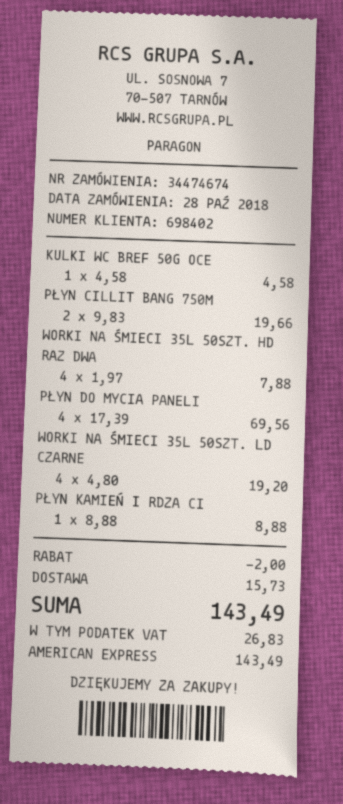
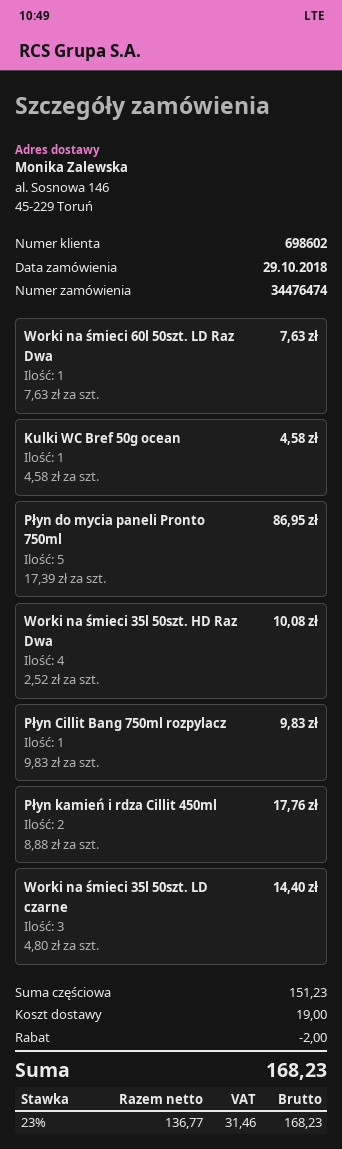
order number: 34474674 -> 34476474
order date: 2018-10-28 -> 2018-10-29
customer number: 698402 -> 698602
PŁYN CILLIT BANG 750M: 2 x 9.83 = 19.66 -> 1 x 9.83 = 9.83
WORKI NA ŚMIECI 35L 50SZT. HD RAZ DWA: 4 x 1.97 = 7.88 -> 4 x 2.52 = 10.08
PŁYN DO MYCIA PANELI: 4 x 17.39 = 69.56 -> 5 x 17.39 = 86.95
WORKI NA ŚMIECI 35L 50SZT. LD CZARNE: 4 x 4.80 = 19.20 -> 3 x 4.80 = 14.40
PŁYN KAMIEŃ I RDZA CI: 1 x 8.88 = 8.88 -> 2 x 8.88 = 17.76
Worki na śmieci 60l 50szt. LD Raz Dwa: none -> 1 x 7.63 = 7.63
shipping: 15.73 -> 19.00
tax: 26.83 -> 31.46
total: 143.49 -> 168.23

